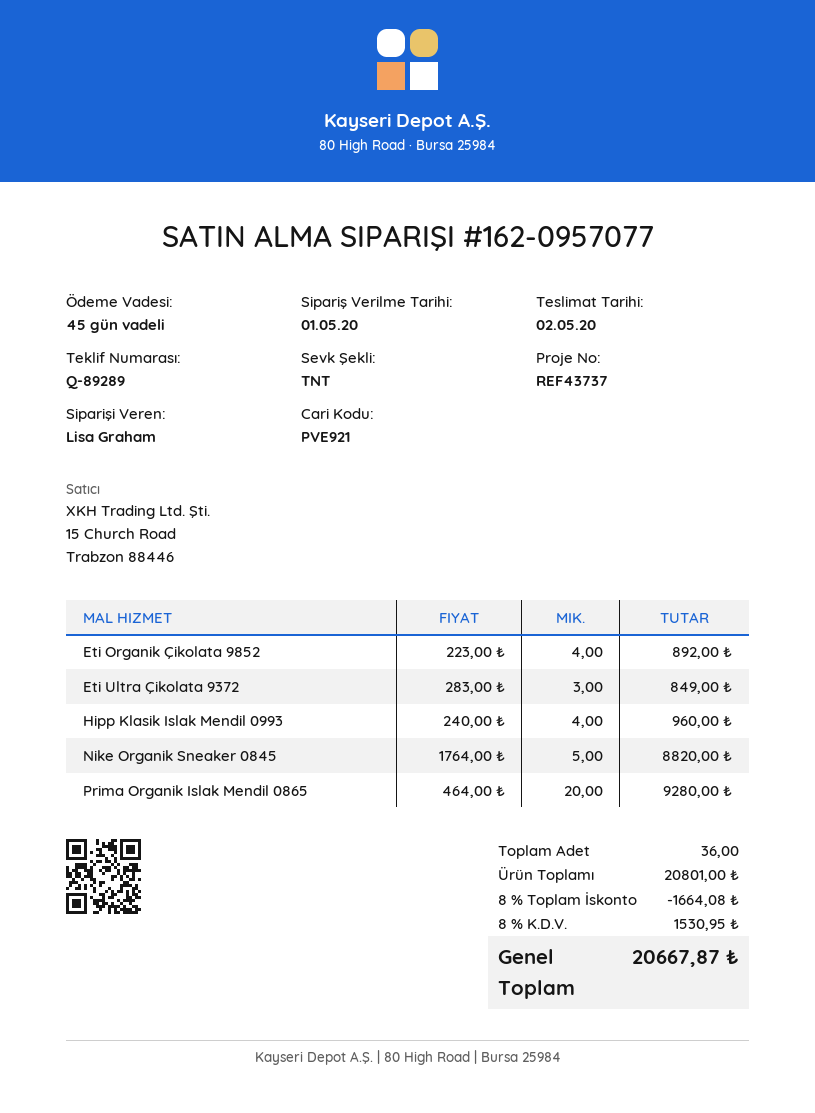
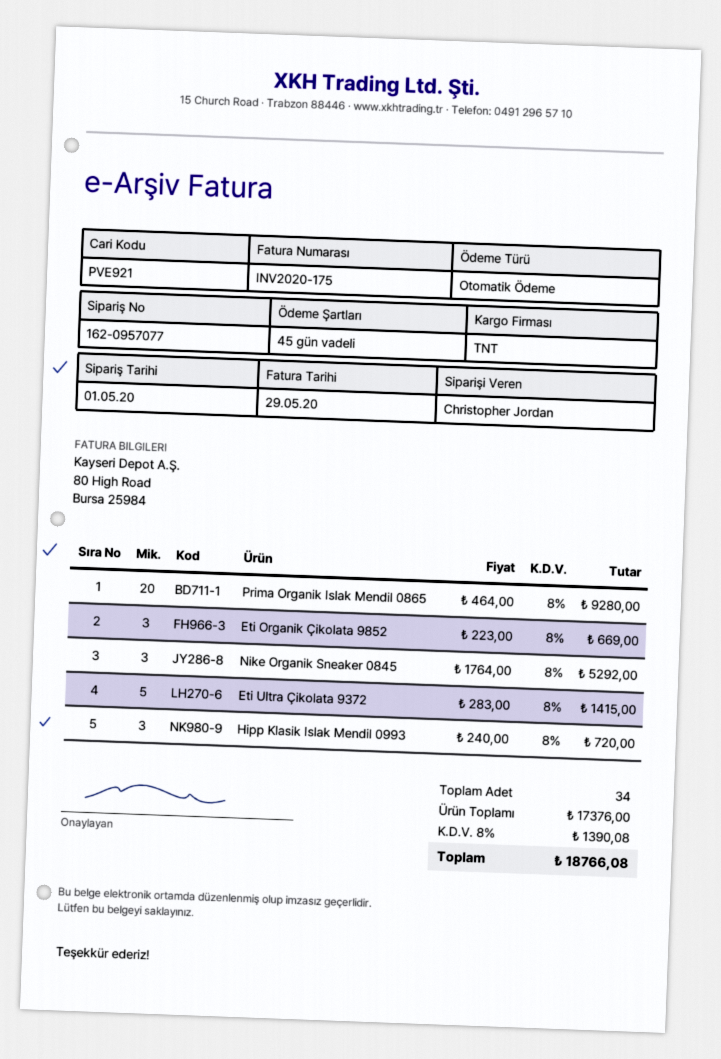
ordered by: Lisa Graham -> Christopher Jordan
Eti Organik Çikolata 9852: 4 x 223.00 = 892.00 -> 3 x 223.00 = 669.00
Eti Ultra Çikolata 9372: 3 x 283.00 = 849.00 -> 5 x 283.00 = 1415.00
Hipp Klasik Islak Mendil 0993: 4 x 240.00 = 960.00 -> 3 x 240.00 = 720.00
Nike Organik Sneaker 0845: 5 x 1764.00 = 8820.00 -> 3 x 1764.00 = 5292.00
total quantity: 36 -> 34
subtotal: 20801.00 -> 17376.00
discount: 8% = 1664.08 -> none
tax: 8% = 1530.95 -> 8% = 1390.08
total: 20667.87 -> 18766.08

